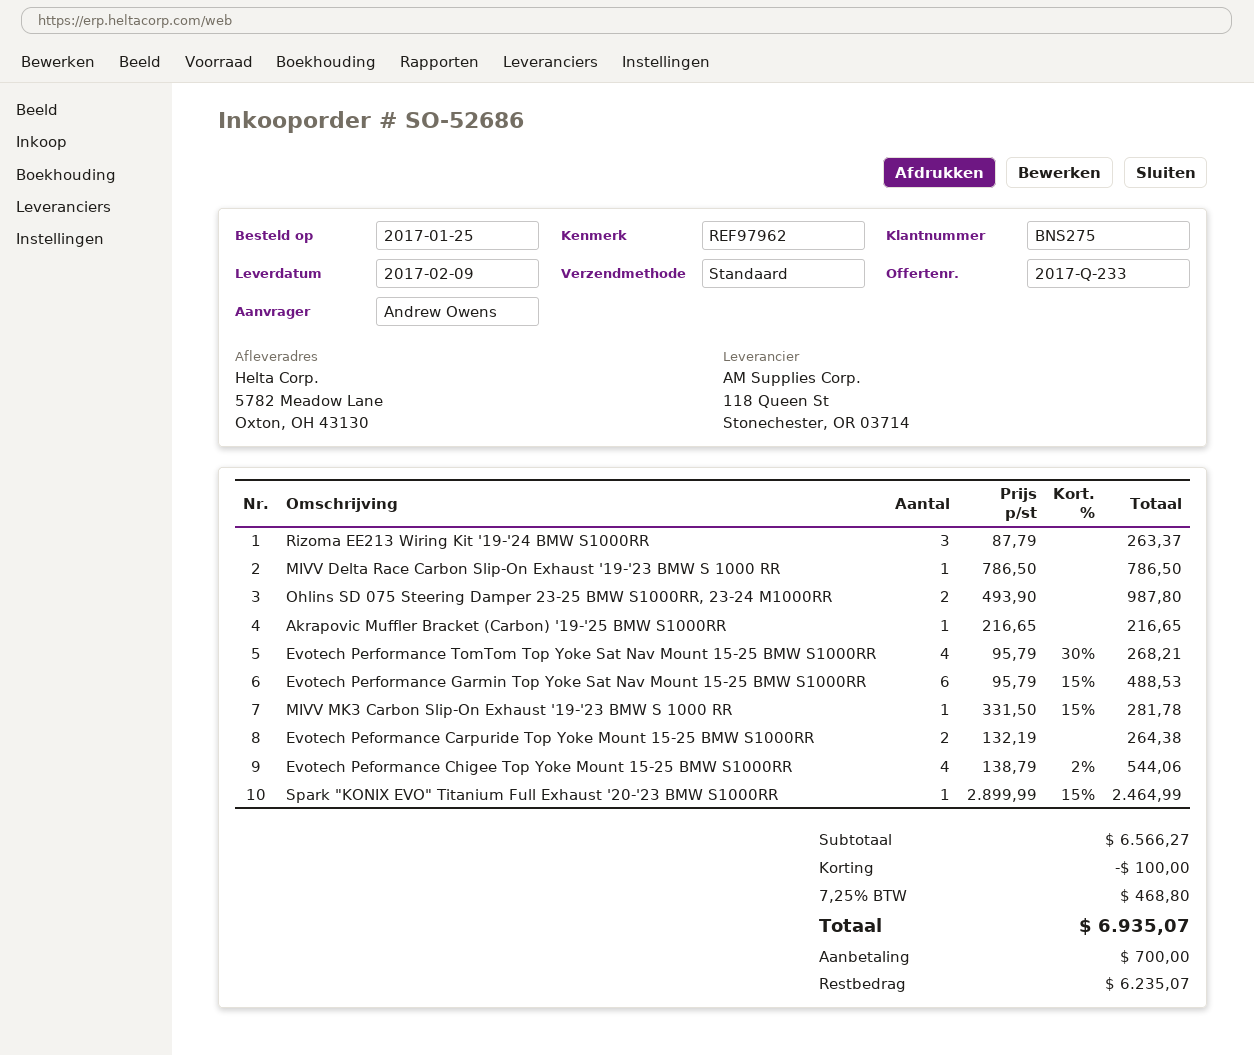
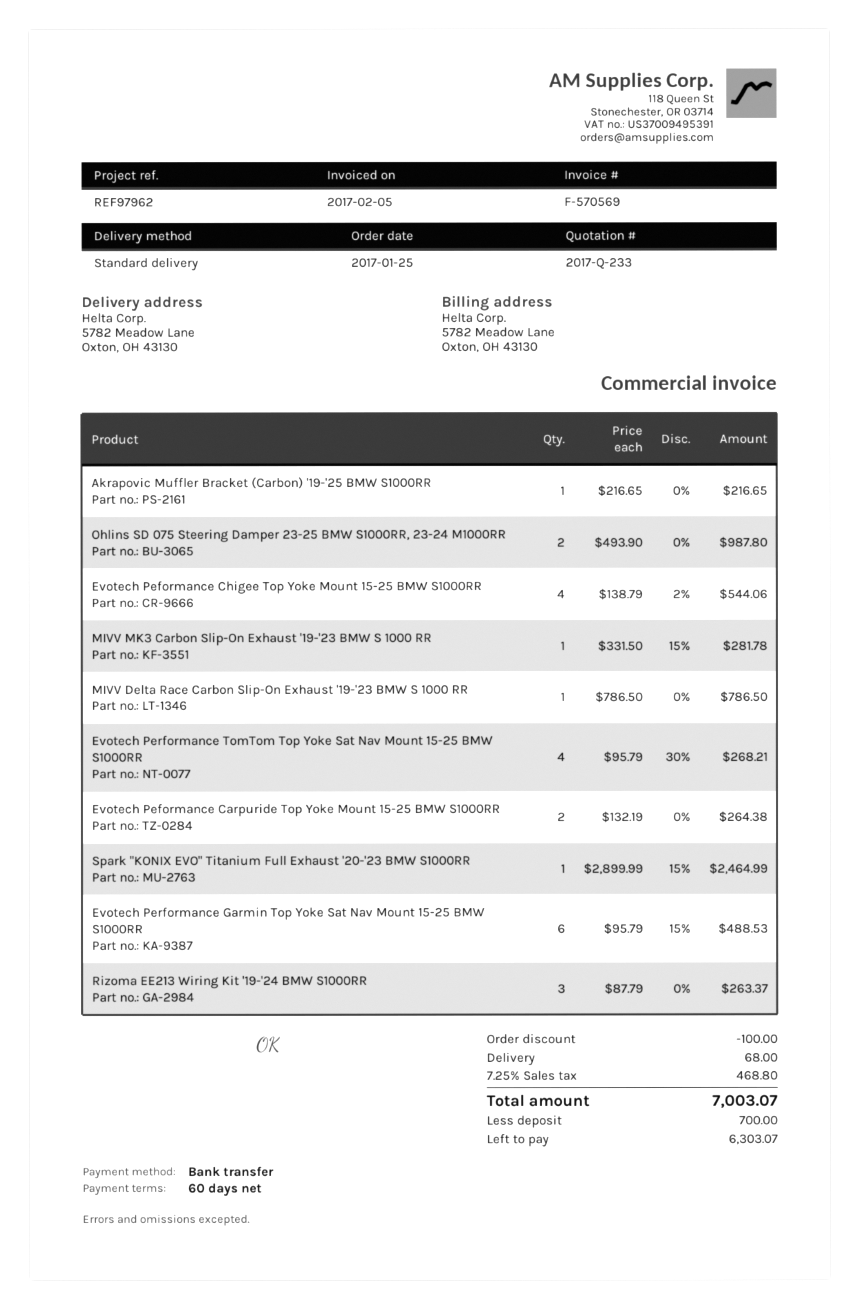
shipping: none -> 68.00
total: 6935.07 -> 7003.07
balance: 6235.07 -> 6303.07

